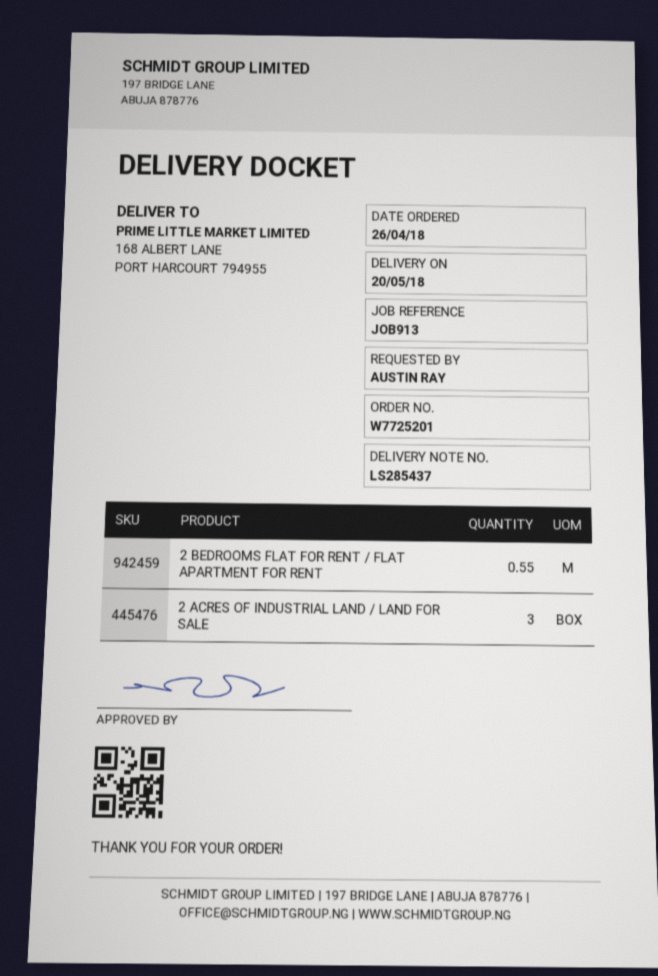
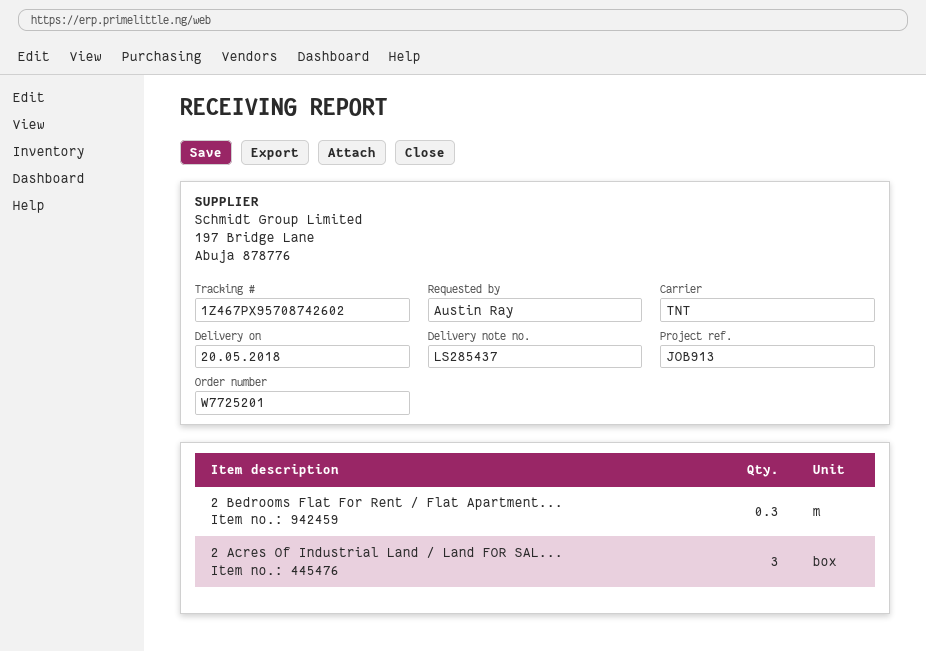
2 BEDROOMS FLAT FOR RENT / FLAT APARTMENT FOR RENT: 0.55 -> 0.3

